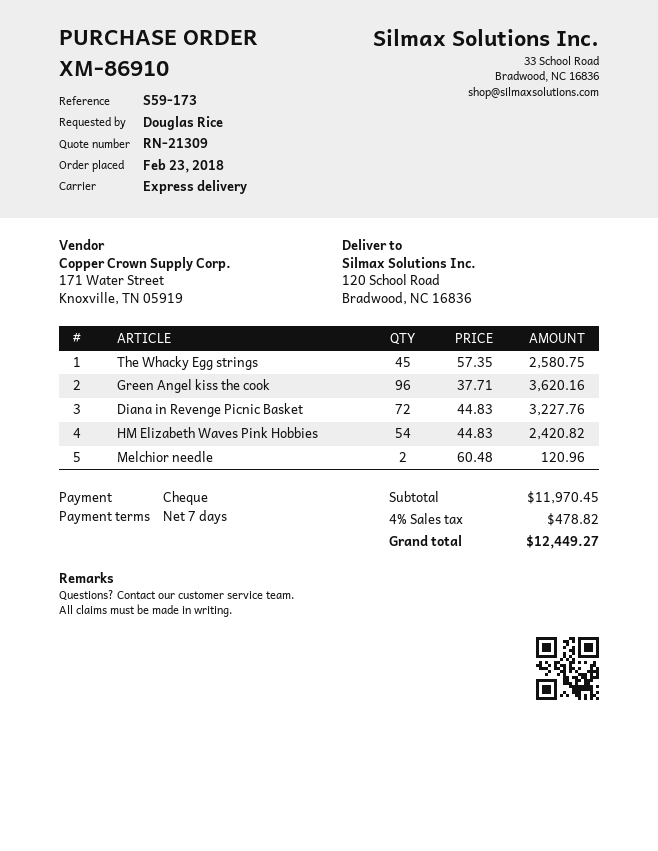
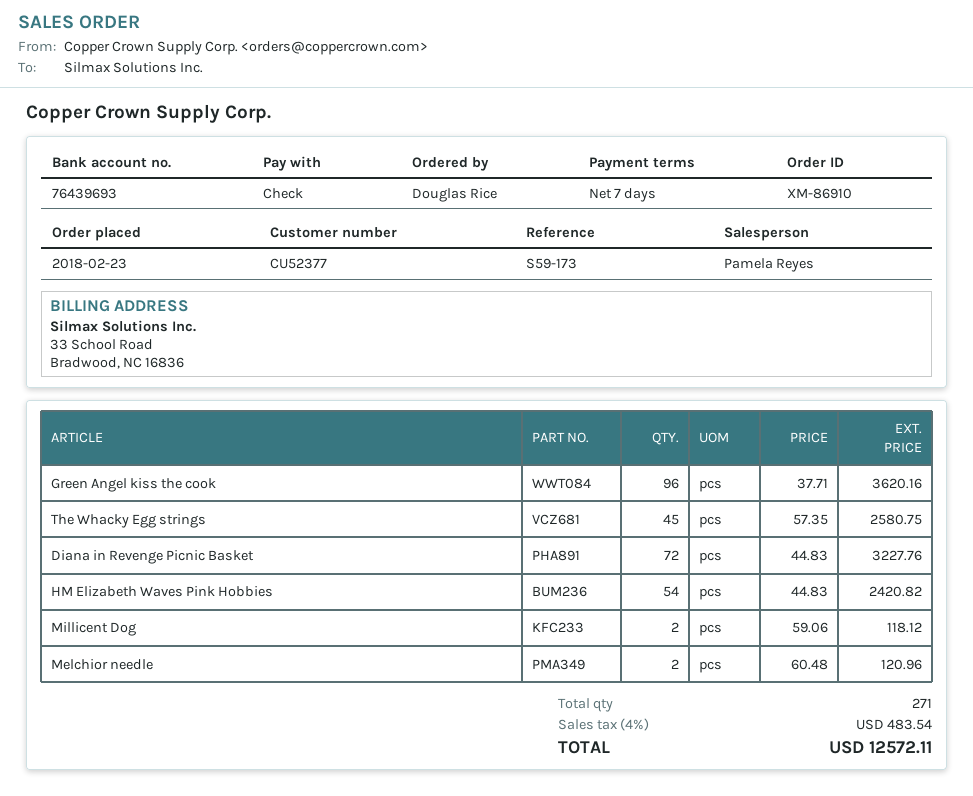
Millicent Dog: none -> 2 x 59.06 = 118.12
tax: 4% = 478.82 -> 4% = 483.54
total: 12449.27 -> 12572.11

